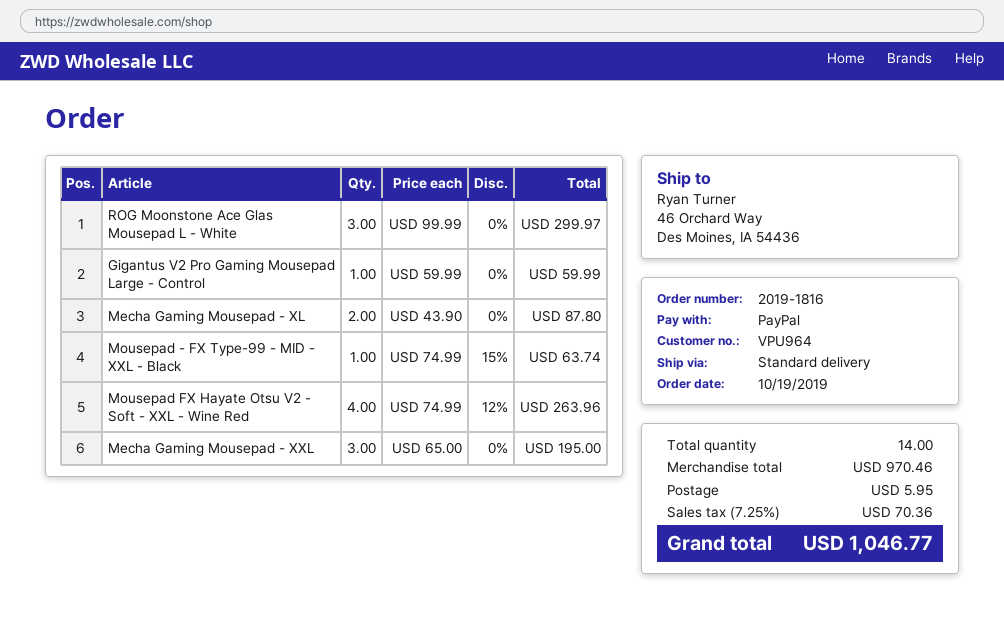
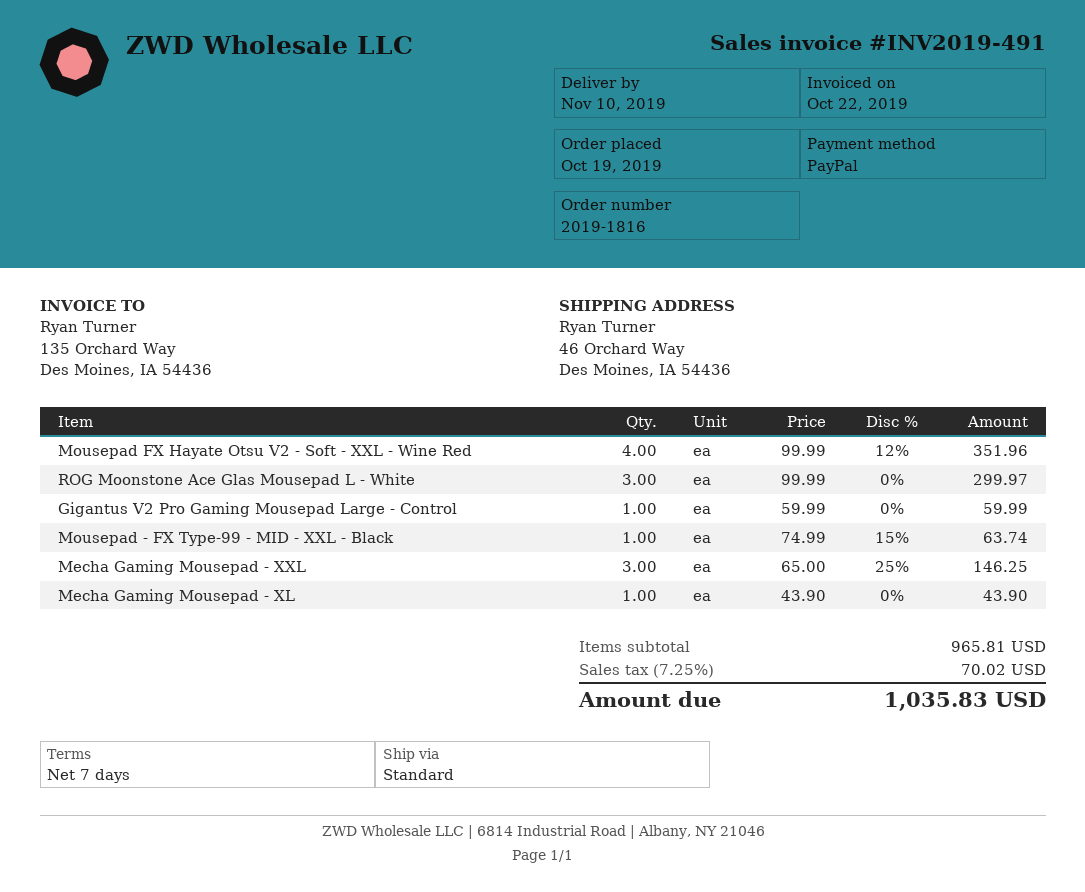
Mecha Gaming Mousepad - XL: 2 x 43.90 = 87.80 -> 1 x 43.90 = 43.90
Mousepad FX Hayate Otsu V2 - Soft - XXL - Wine Red: 4 x 74.99 - 12% = 263.96 -> 4 x 99.99 - 12% = 351.96
Mecha Gaming Mousepad - XXL: 3 x 65.00 = 195.00 -> 3 x 65.00 - 25% = 146.25
subtotal: 970.46 -> 965.81
shipping: 5.95 -> none
tax: 7.25% = 70.36 -> 7.25% = 70.02
total: 1046.77 -> 1035.83

